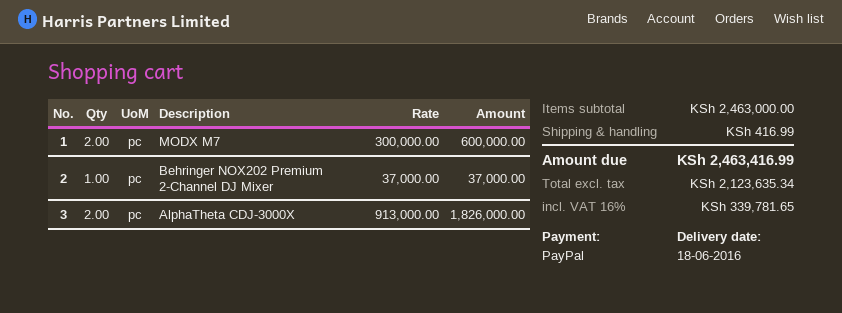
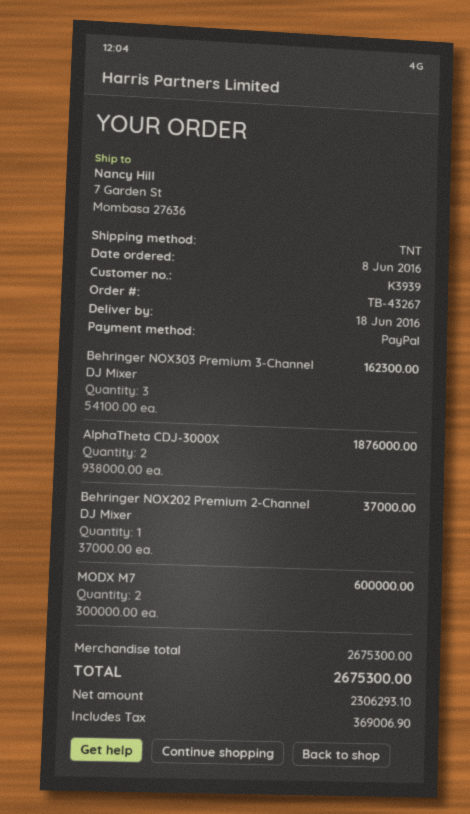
AlphaTheta CDJ-3000X: 2 x 913000.00 = 1826000.00 -> 2 x 938000.00 = 1876000.00
Behringer NOX303 Premium 3-Channel DJ Mixer: none -> 3 x 54100.00 = 162300.00
subtotal: 2463000.00 -> 2675300.00
shipping: 416.99 -> none
net: 2123635.34 -> 2306293.10
tax: 339781.65 -> 369006.90
total: 2463416.99 -> 2675300.00

